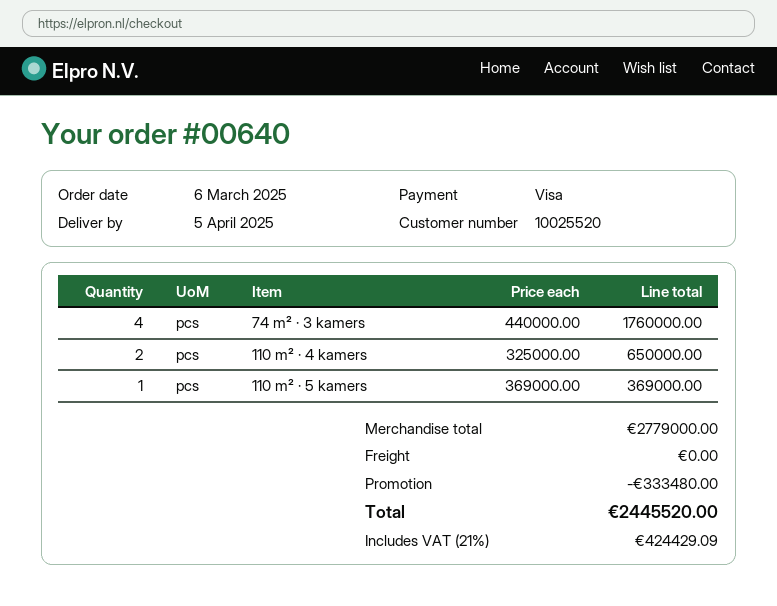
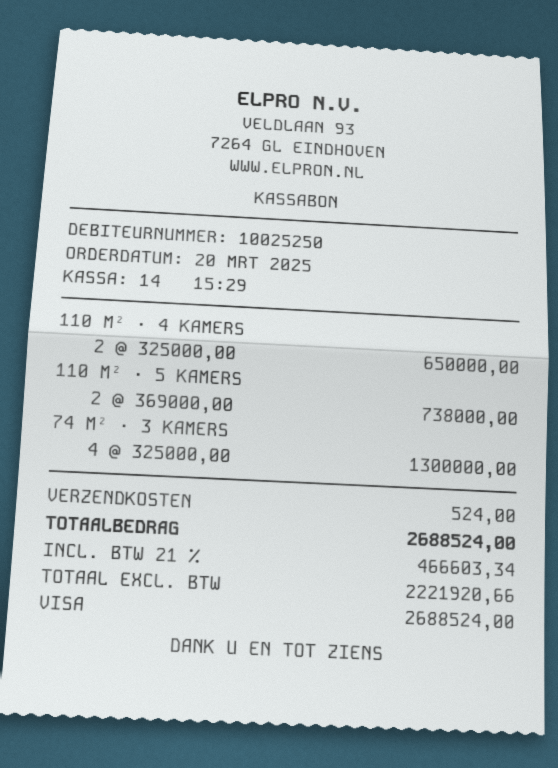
order date: 2025-03-06 -> 2025-03-20
customer number: 10025520 -> 10025250
74 m² · 3 kamers: 4 x 440000.00 = 1760000.00 -> 4 x 325000.00 = 1300000.00
110 m² · 5 kamers: 1 x 369000.00 = 369000.00 -> 2 x 369000.00 = 738000.00
discount: 333480.00 -> none
shipping: 0.00 -> 524.00
tax: 21% = 424429.09 -> 21% = 466603.34
total: 2445520.00 -> 2688524.00

